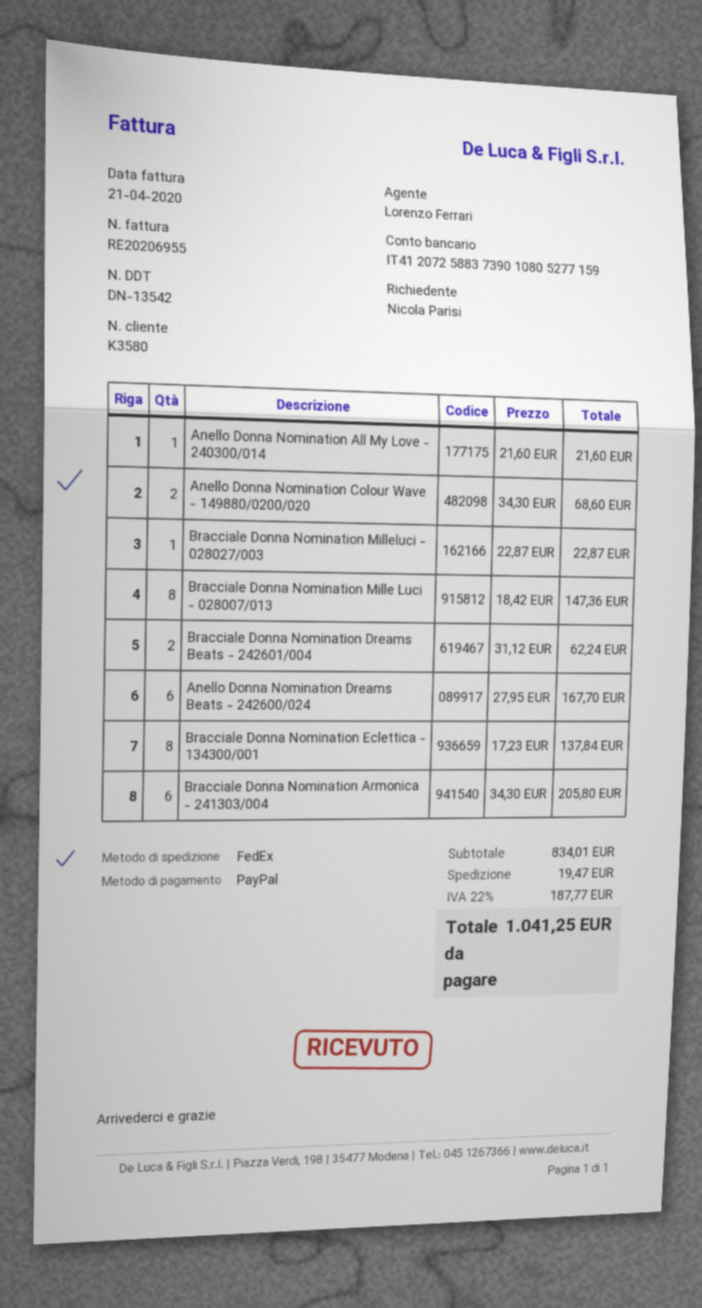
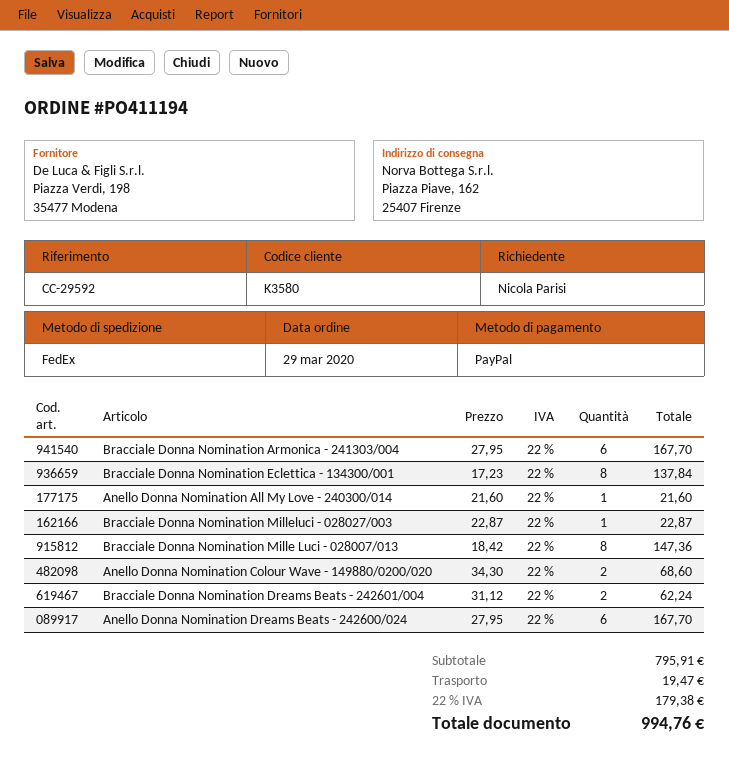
Bracciale Donna Nomination Armonica - 241303/004: 6 x 34.30 = 205.80 -> 6 x 27.95 = 167.70
subtotal: 834.01 -> 795.91
tax: 22% = 187.77 -> 22% = 179.38
total: 1041.25 -> 994.76

